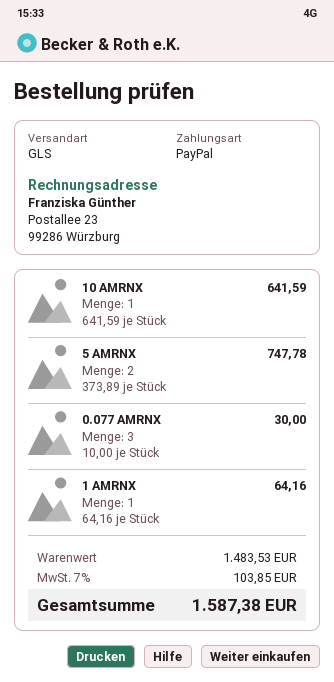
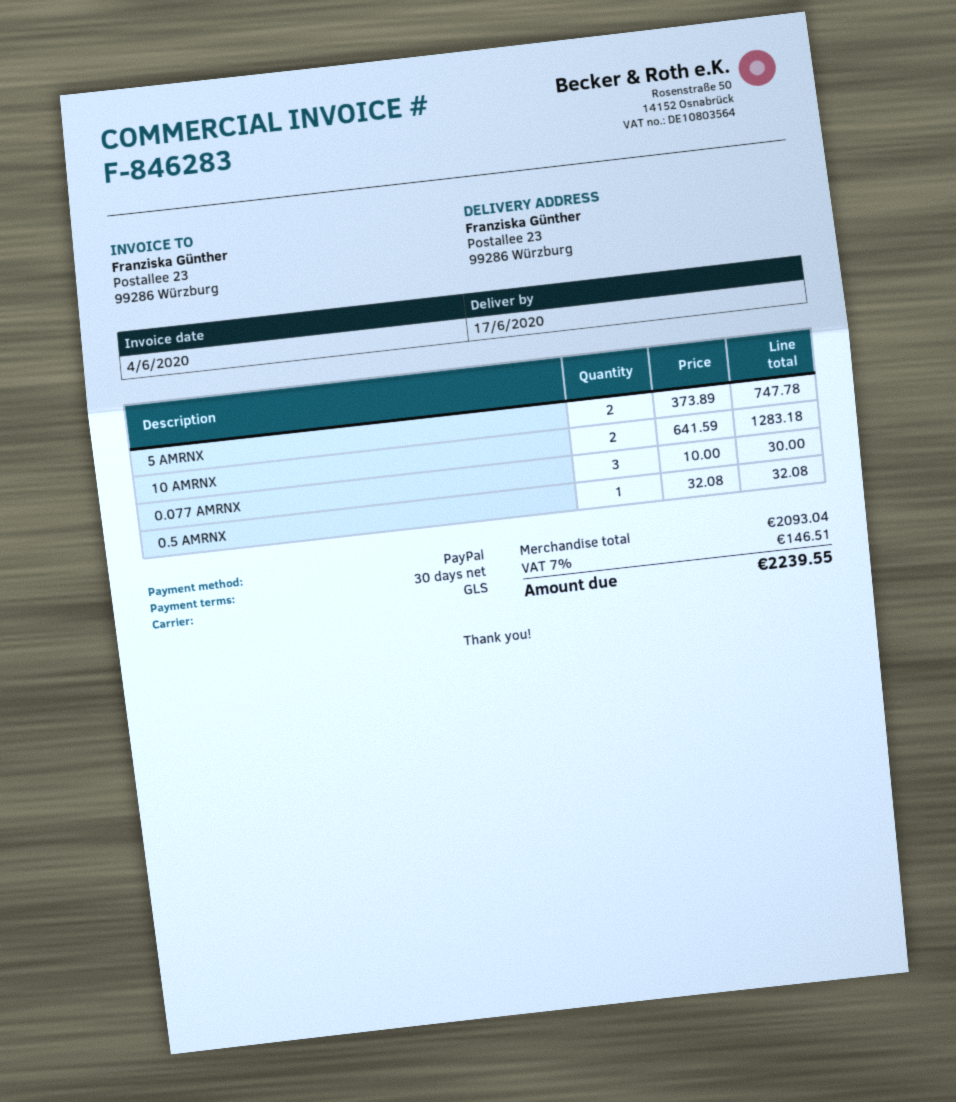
10 AMRNX: 1 x 641.59 = 641.59 -> 2 x 641.59 = 1283.18
1 AMRNX: 1 x 64.16 = 64.16 -> none
0.5 AMRNX: none -> 1 x 32.08 = 32.08
subtotal: 1483.53 -> 2093.04
tax: 7% = 103.85 -> 7% = 146.51
total: 1587.38 -> 2239.55

